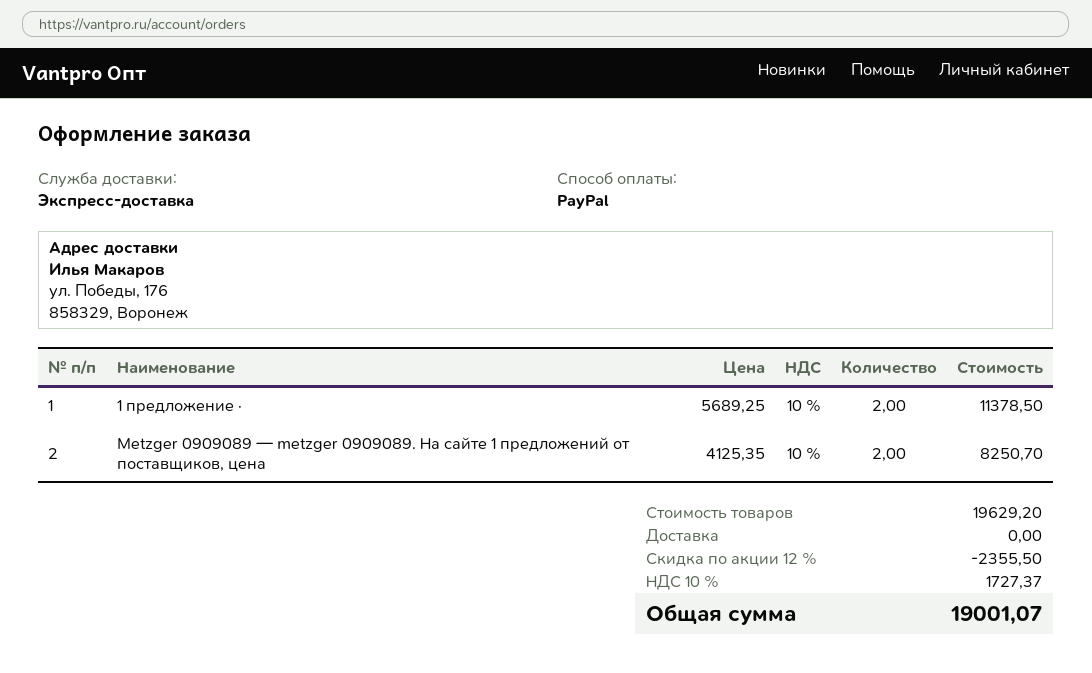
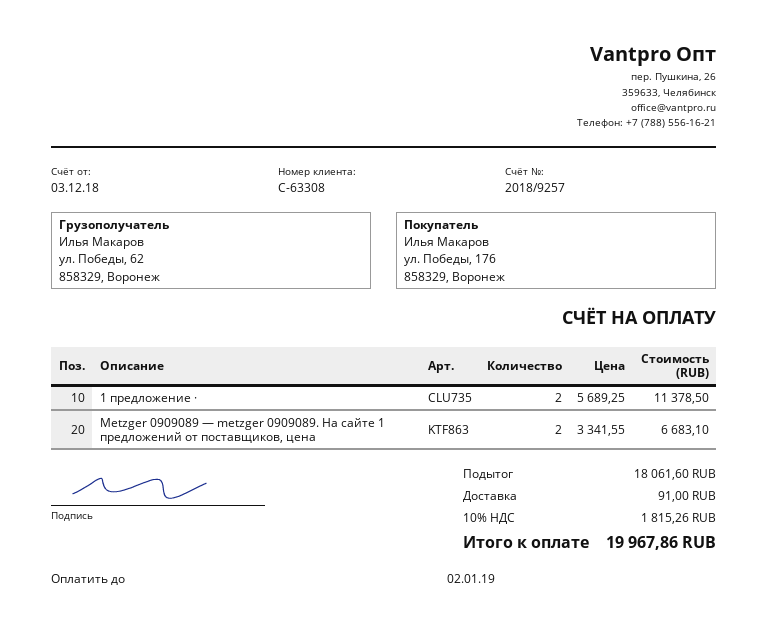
ship to: ул. Победы, 176, 858329, Воронеж -> ул. Победы, 62, 858329, Воронеж
Metzger 0909089 — metzger 0909089. На сайте 1 предложений от поставщиков, цена: 2 x 4125.35 = 8250.70 -> 2 x 3341.55 = 6683.10
subtotal: 19629.20 -> 18061.60
discount: 12% = 2355.50 -> none
shipping: 0.00 -> 91.00
tax: 10% = 1727.37 -> 10% = 1815.26
total: 19001.07 -> 19967.86

